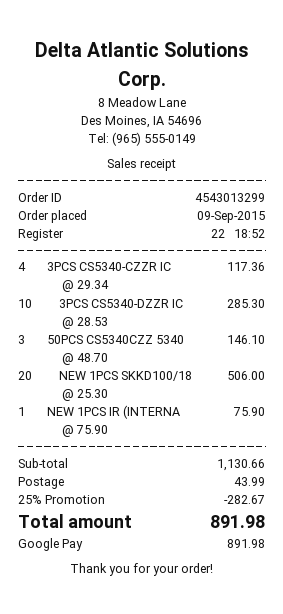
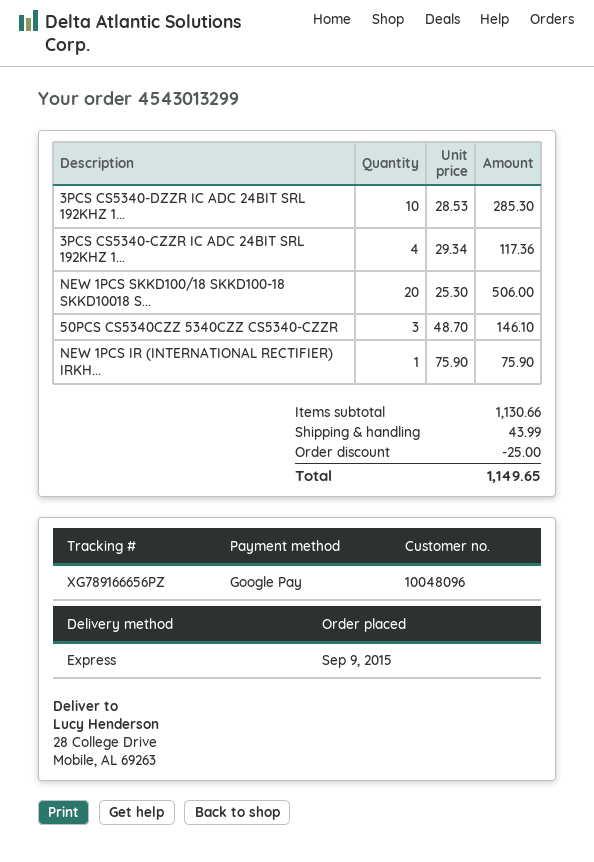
discount: 282.67 -> 25.00
total: 891.98 -> 1149.65

